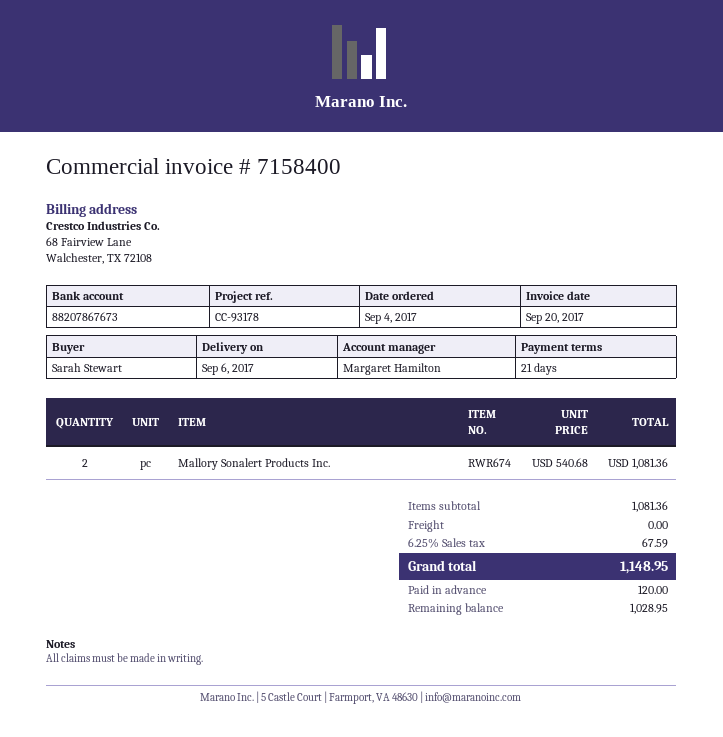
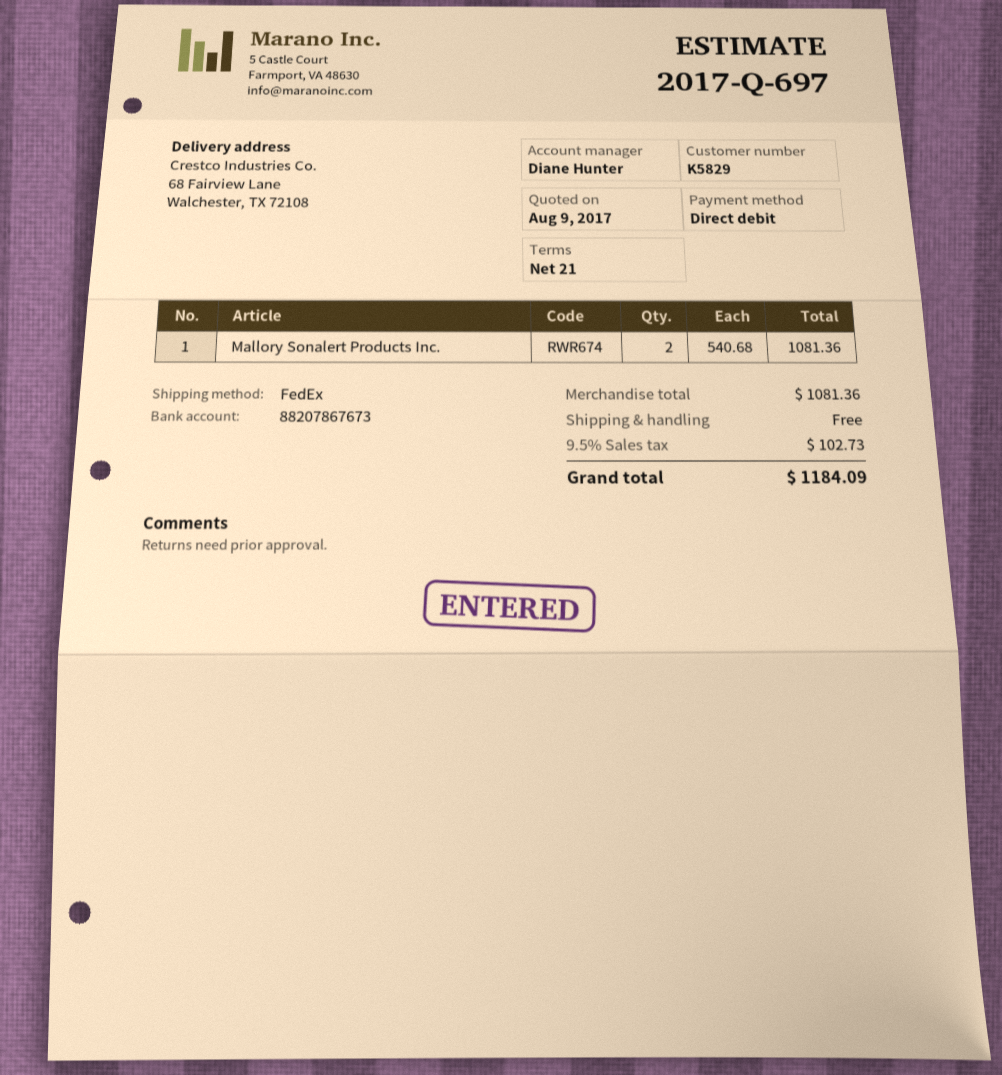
sales rep: Margaret Hamilton -> Diane Hunter
tax: 6.25% = 67.59 -> 9.5% = 102.73
total: 1148.95 -> 1184.09

